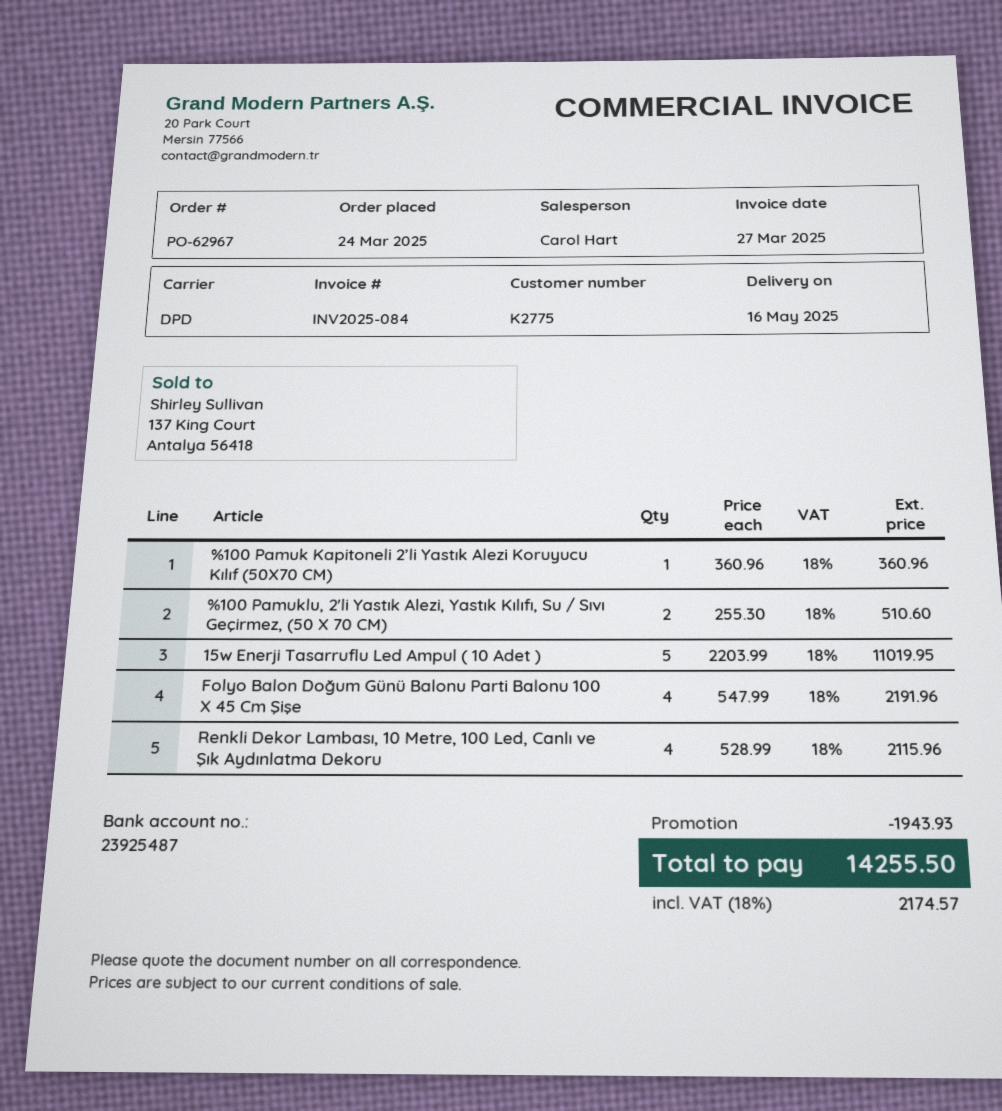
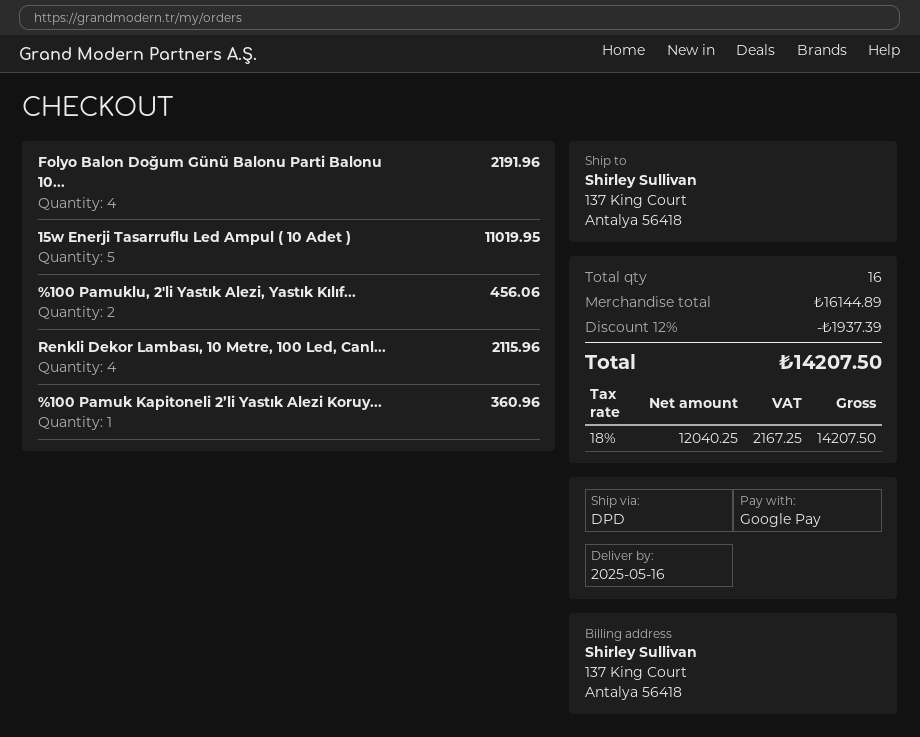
%100 Pamuklu, 2'li Yastık Alezi, Yastık Kılıfı, Su / Sıvı Geçirmez, (50 X 70 CM): 2 for 510.60 -> 2 for 456.06
discount: 1943.93 -> 1937.39
tax: 18% = 2174.57 -> 18% = 2167.25
total: 14255.50 -> 14207.50

